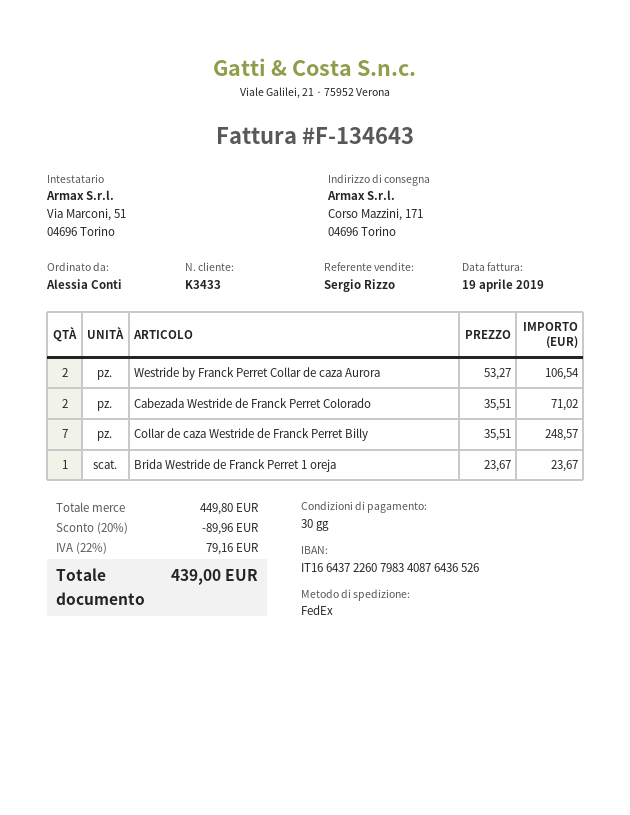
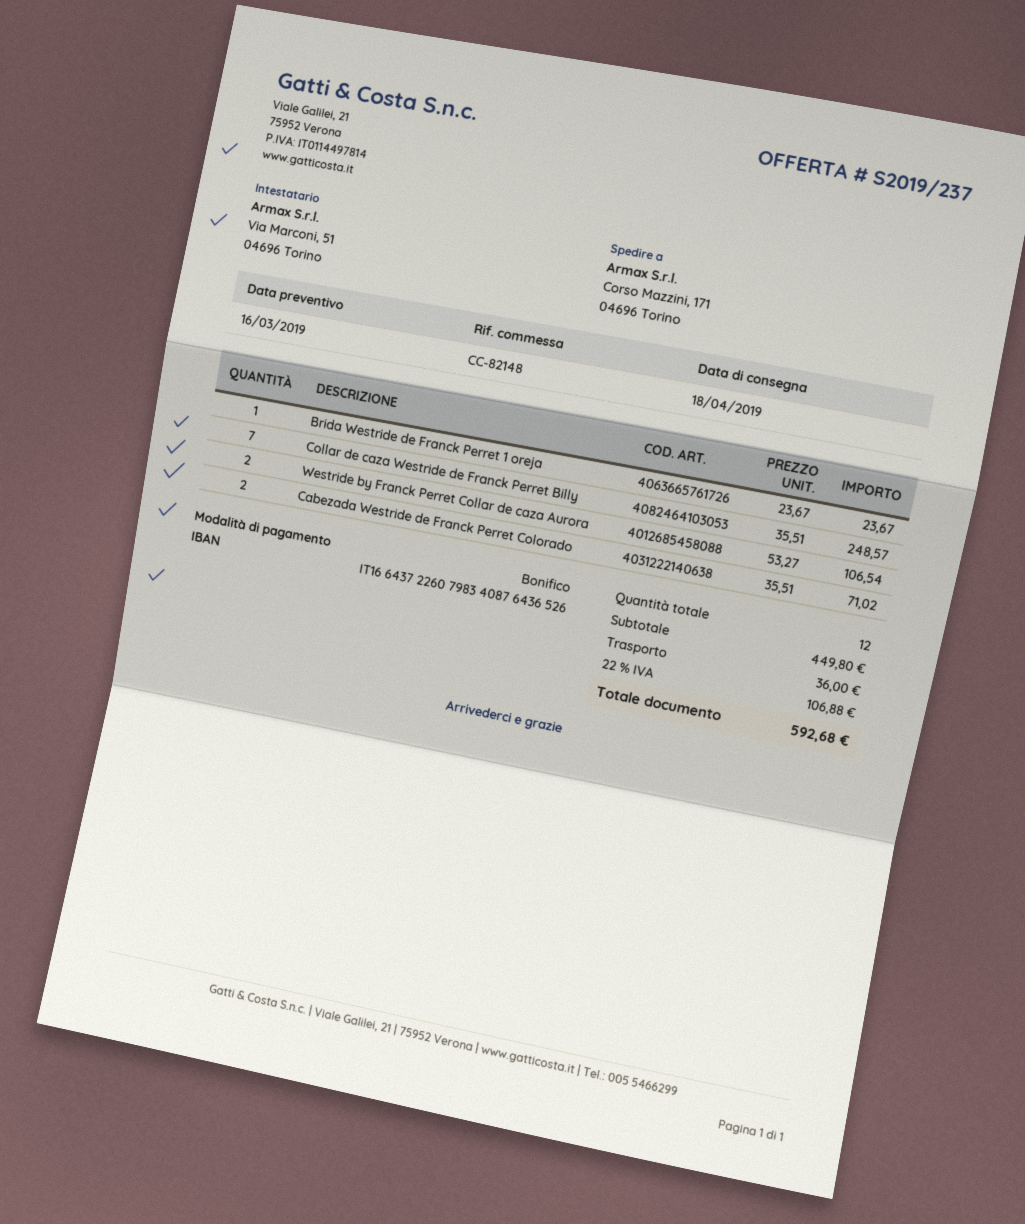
discount: 20% = 89.96 -> none
shipping: none -> 36.00
tax: 22% = 79.16 -> 22% = 106.88
total: 439.00 -> 592.68

